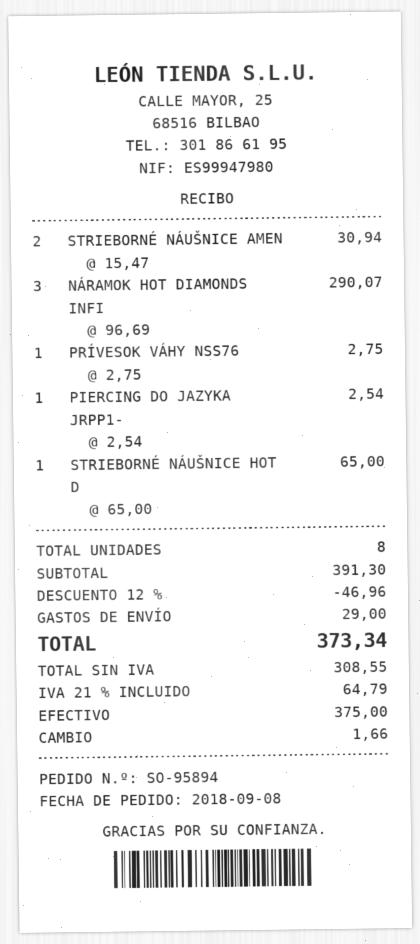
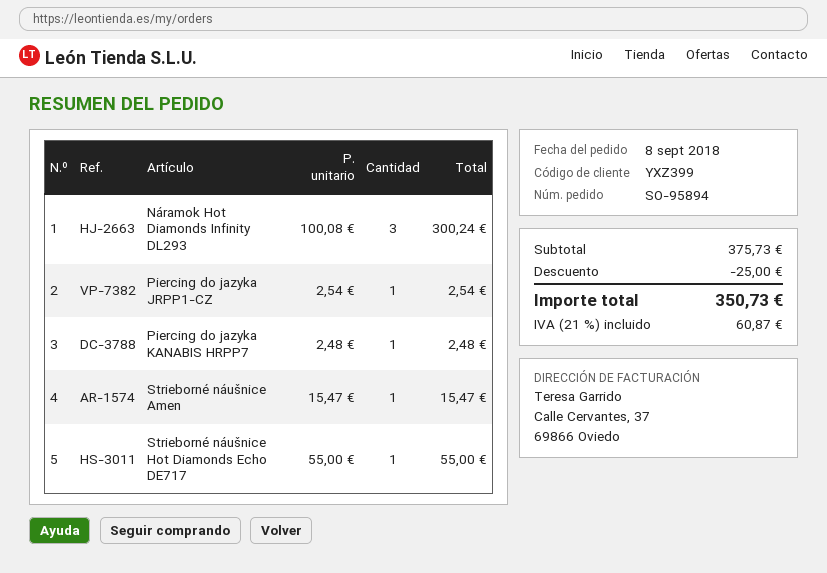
STRIEBORNÉ NÁUŠNICE AMEN: 2 x 15.47 = 30.94 -> 1 x 15.47 = 15.47
NÁRAMOK HOT DIAMONDS INFI: 3 x 96.69 = 290.07 -> 3 x 100.08 = 300.24
PRÍVESOK VÁHY NSS76: 1 x 2.75 = 2.75 -> none
STRIEBORNÉ NÁUŠNICE HOT D: 1 x 65.00 = 65.00 -> 1 x 55.00 = 55.00
Piercing do jazyka KANABIS HRPP7: none -> 1 x 2.48 = 2.48
subtotal: 391.30 -> 375.73
discount: 46.96 -> 25.00
shipping: 29.00 -> none
tax: 21% = 64.79 -> 21% = 60.87
total: 373.34 -> 350.73

